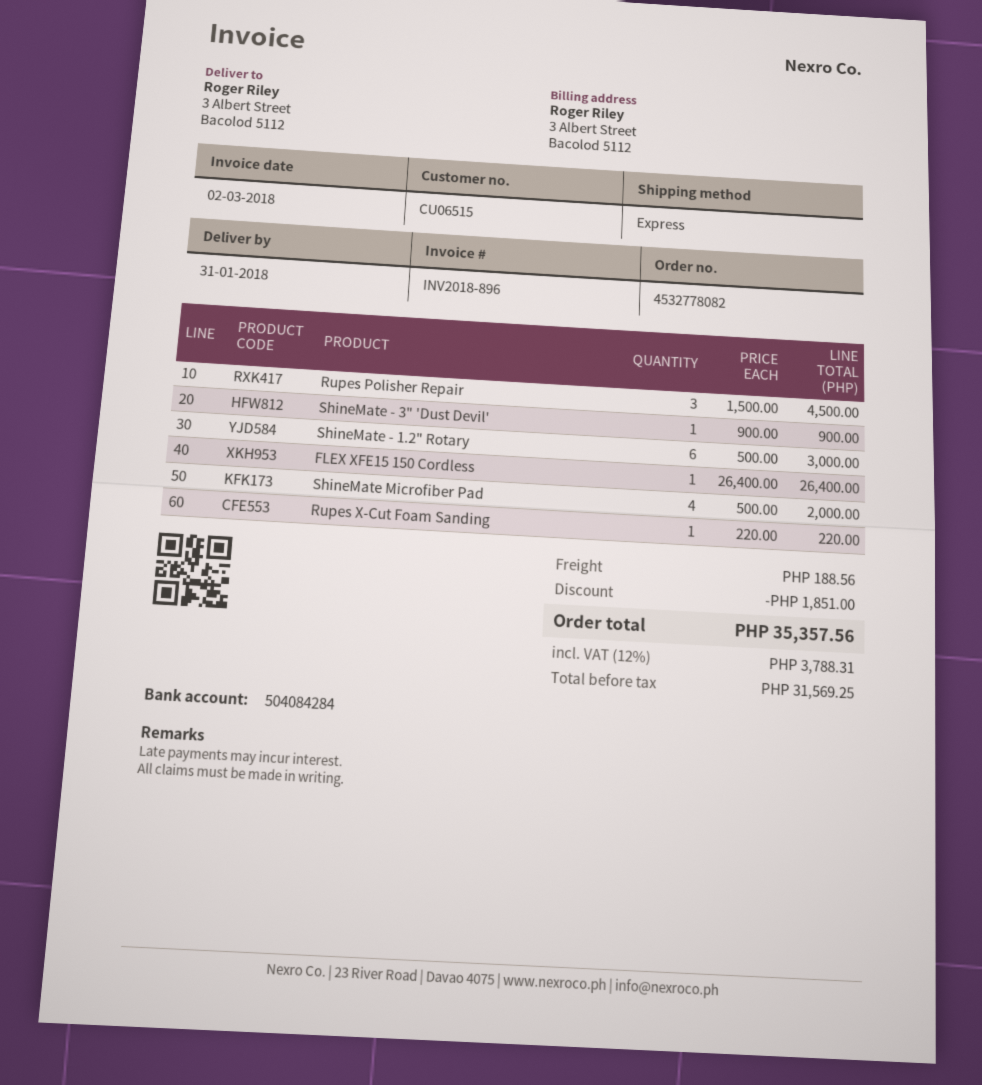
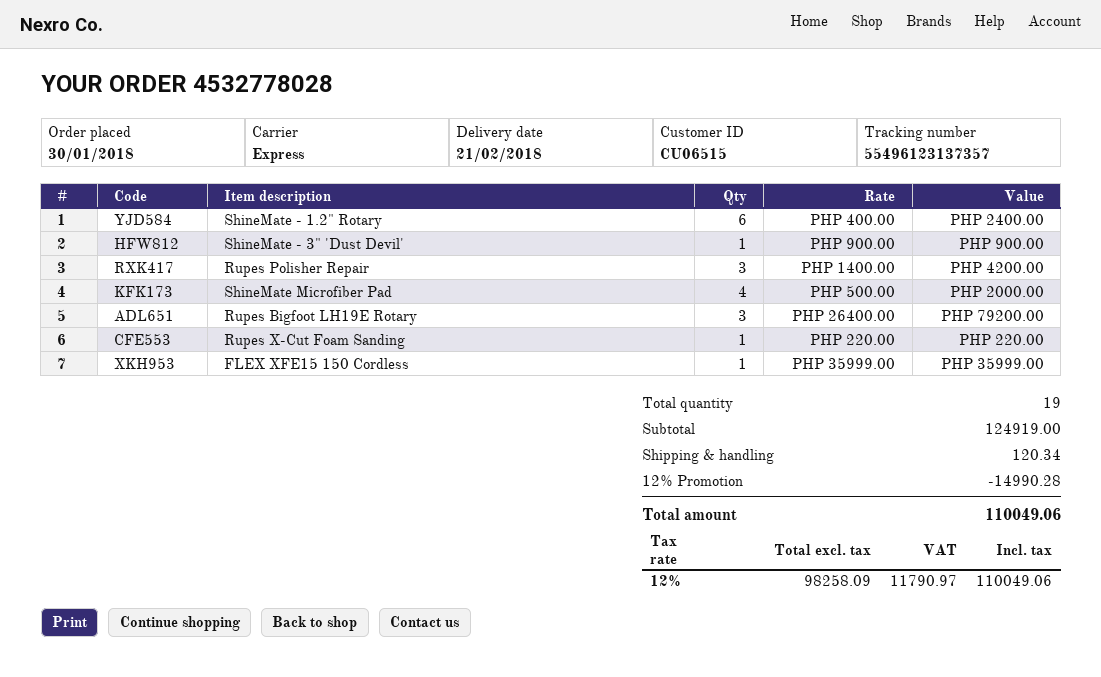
order number: 4532778082 -> 4532778028
delivery date: 2018-01-31 -> 2018-02-21
Rupes Polisher Repair: 3 x 1500.00 = 4500.00 -> 3 x 1400.00 = 4200.00
ShineMate - 1.2" Rotary: 6 x 500.00 = 3000.00 -> 6 x 400.00 = 2400.00
FLEX XFE15 150 Cordless: 1 x 26400.00 = 26400.00 -> 1 x 35999.00 = 35999.00
Rupes Bigfoot LH19E Rotary: none -> 3 x 26400.00 = 79200.00
discount: 1851.00 -> 14990.28
shipping: 188.56 -> 120.34
net: 31569.25 -> 98258.09
tax: 12% = 3788.31 -> 12% = 11790.97
total: 35357.56 -> 110049.06

